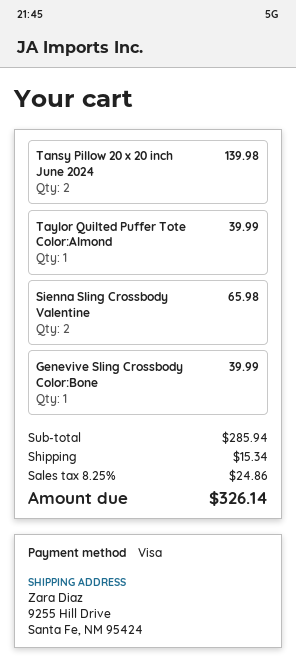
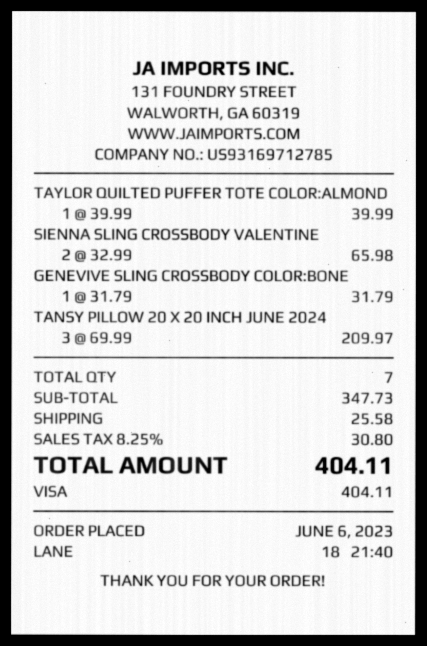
Tansy Pillow 20 x 20 inch June 2024: 2 for 139.98 -> 3 for 209.97
Genevive Sling Crossbody Color:Bone: 1 for 39.99 -> 1 for 31.79
subtotal: 285.94 -> 347.73
shipping: 15.34 -> 25.58
tax: 8.25% = 24.86 -> 8.25% = 30.80
total: 326.14 -> 404.11

